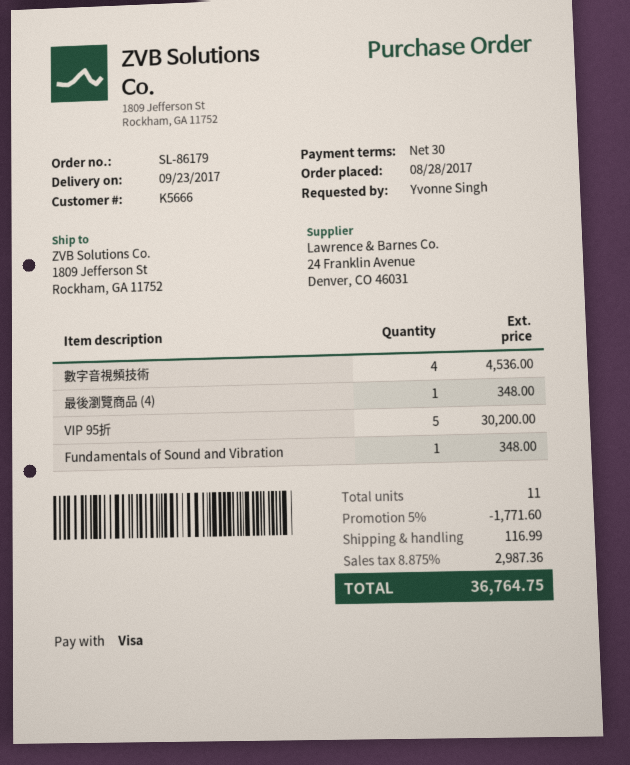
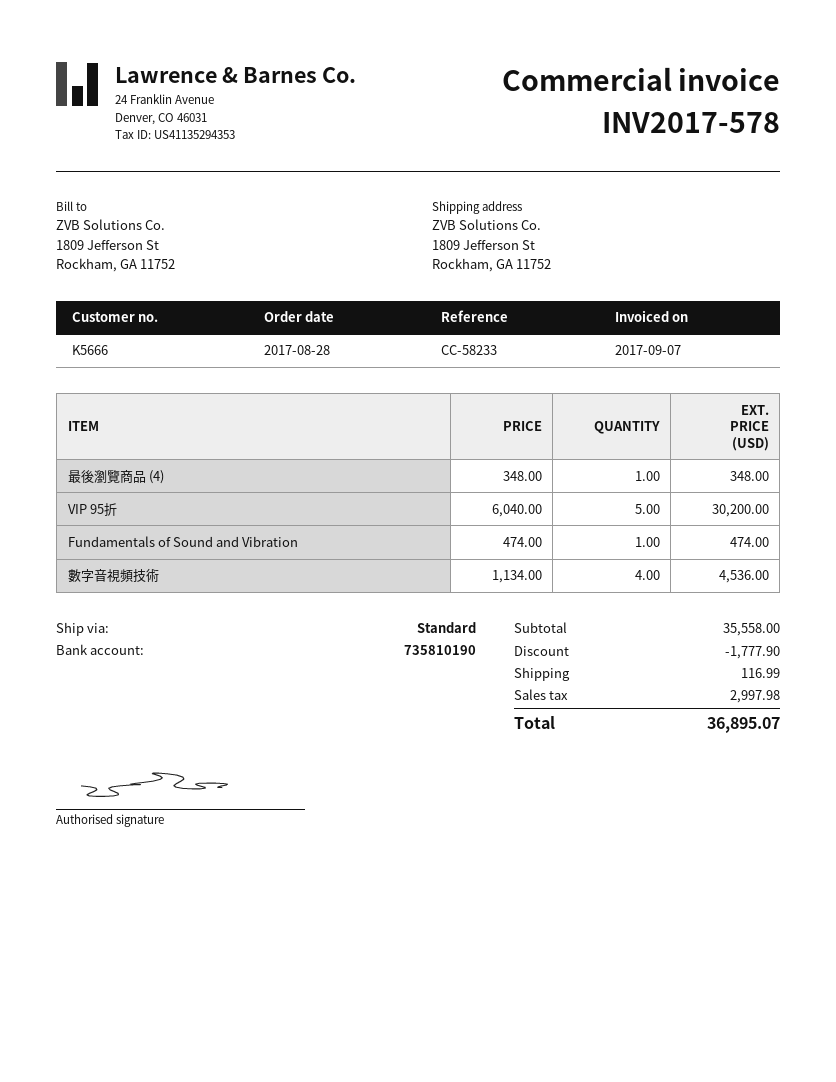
Fundamentals of Sound and Vibration: 1 for 348.00 -> 1 for 474.00
discount: 1771.60 -> 1777.90
tax: 2987.36 -> 2997.98
total: 36764.75 -> 36895.07

